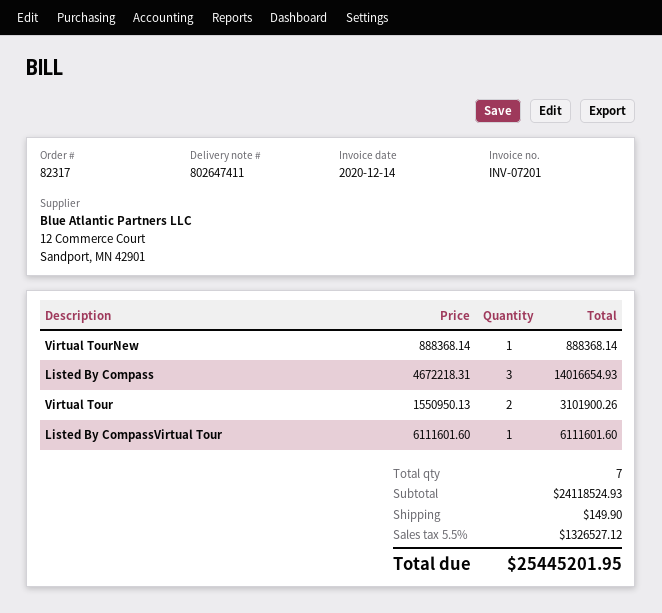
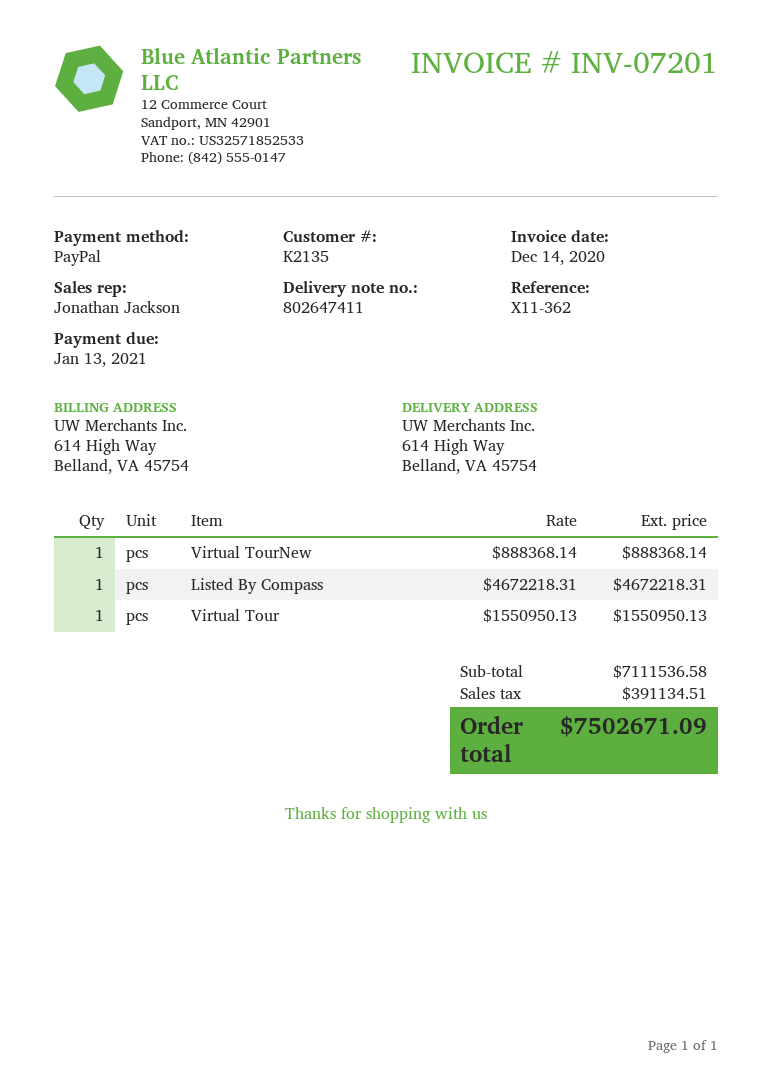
Listed By Compass: 3 x 4672218.31 = 14016654.93 -> 1 x 4672218.31 = 4672218.31
Virtual Tour: 2 x 1550950.13 = 3101900.26 -> 1 x 1550950.13 = 1550950.13
Listed By CompassVirtual Tour: 1 x 6111601.60 = 6111601.60 -> none
subtotal: 24118524.93 -> 7111536.58
shipping: 149.90 -> none
tax: 1326527.12 -> 391134.51
total: 25445201.95 -> 7502671.09

